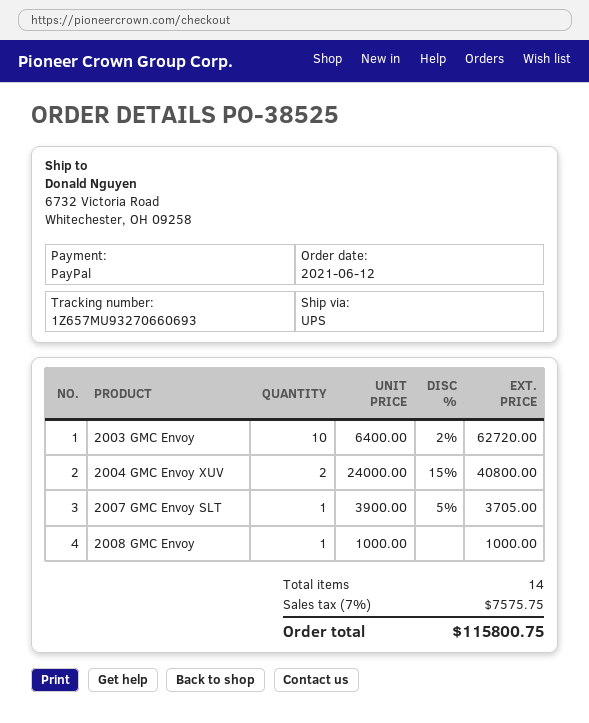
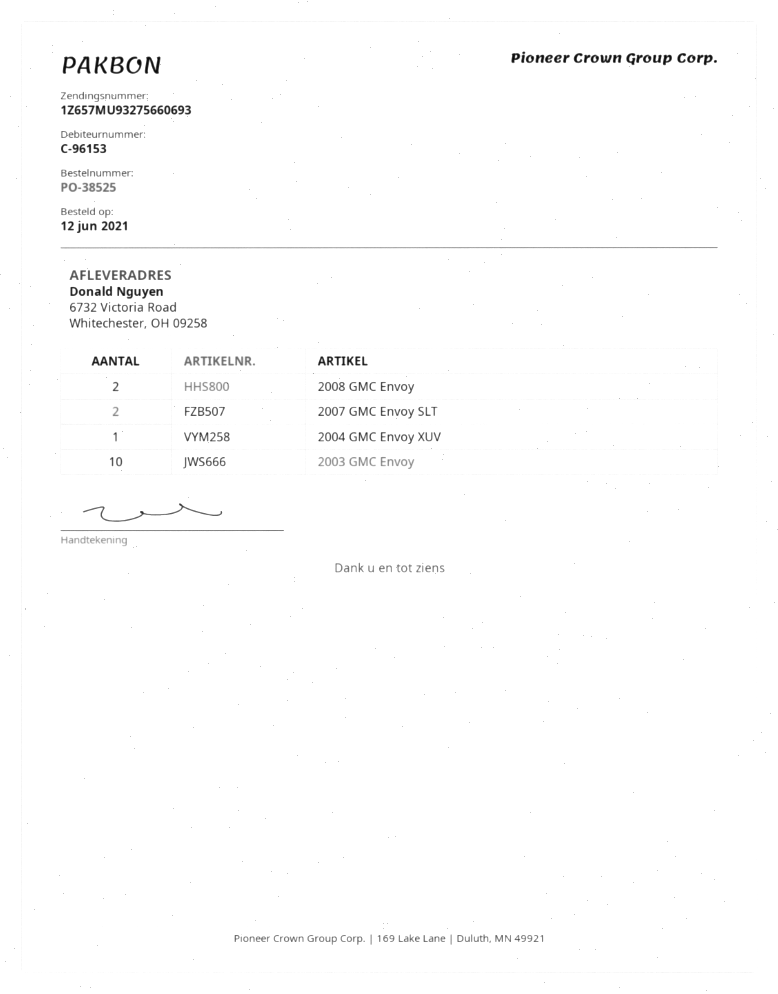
tracking number: 1Z657MU93270660693 -> 1Z657MU93275660693
2004 GMC Envoy XUV: 2 -> 1
2007 GMC Envoy SLT: 1 -> 2
2008 GMC Envoy: 1 -> 2

